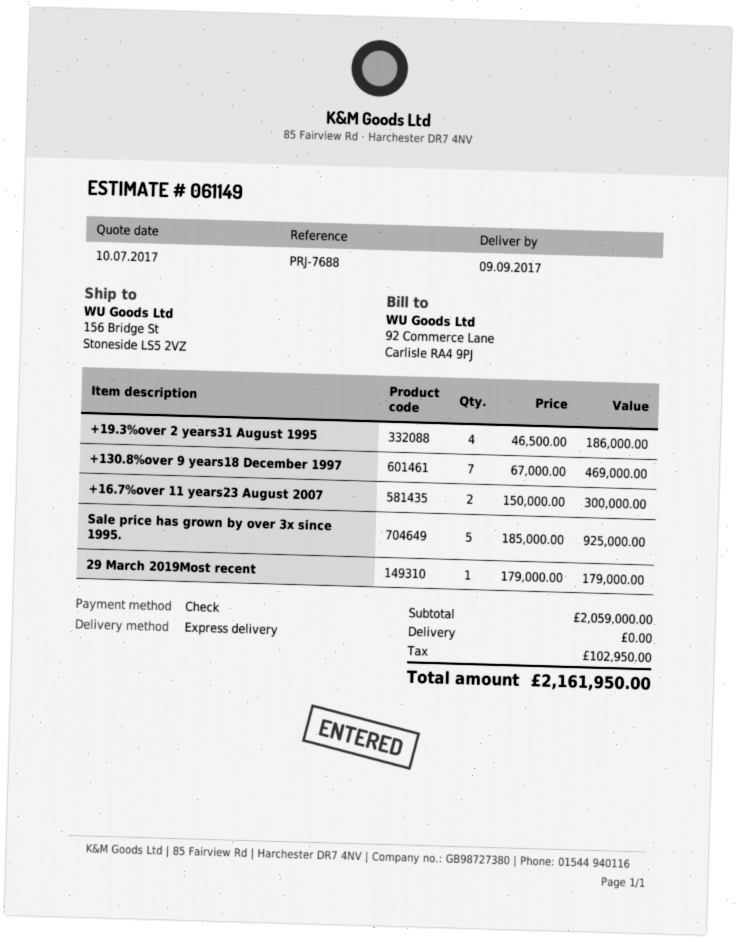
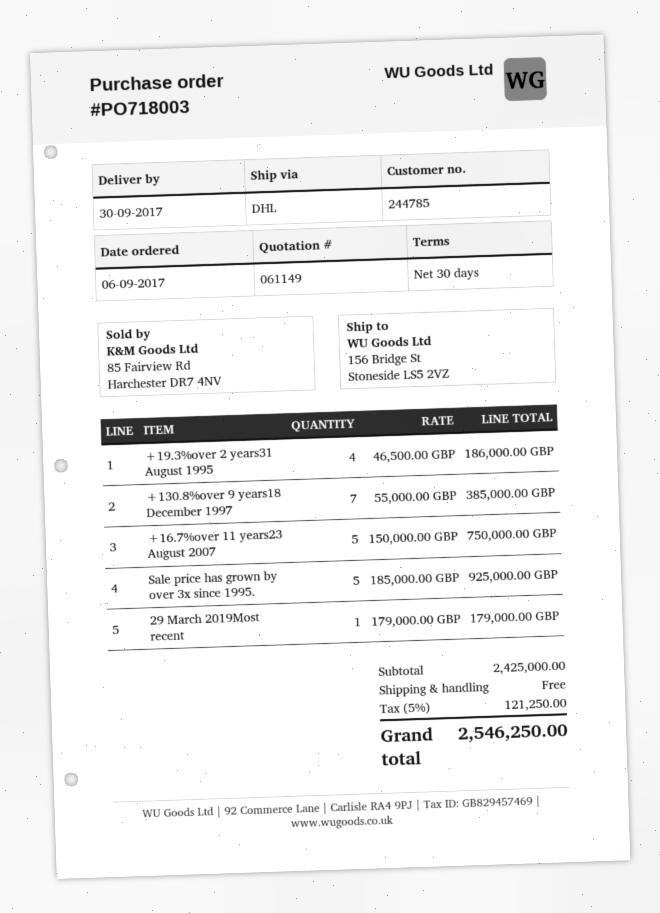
delivery date: 2017-09-09 -> 2017-09-30
shipping method: express -> DHL
+130.8%over 9 years18 December 1997: 7 x 67000.00 = 469000.00 -> 7 x 55000.00 = 385000.00
+16.7%over 11 years23 August 2007: 2 x 150000.00 = 300000.00 -> 5 x 150000.00 = 750000.00
subtotal: 2059000.00 -> 2425000.00
tax: 102950.00 -> 121250.00
total: 2161950.00 -> 2546250.00

